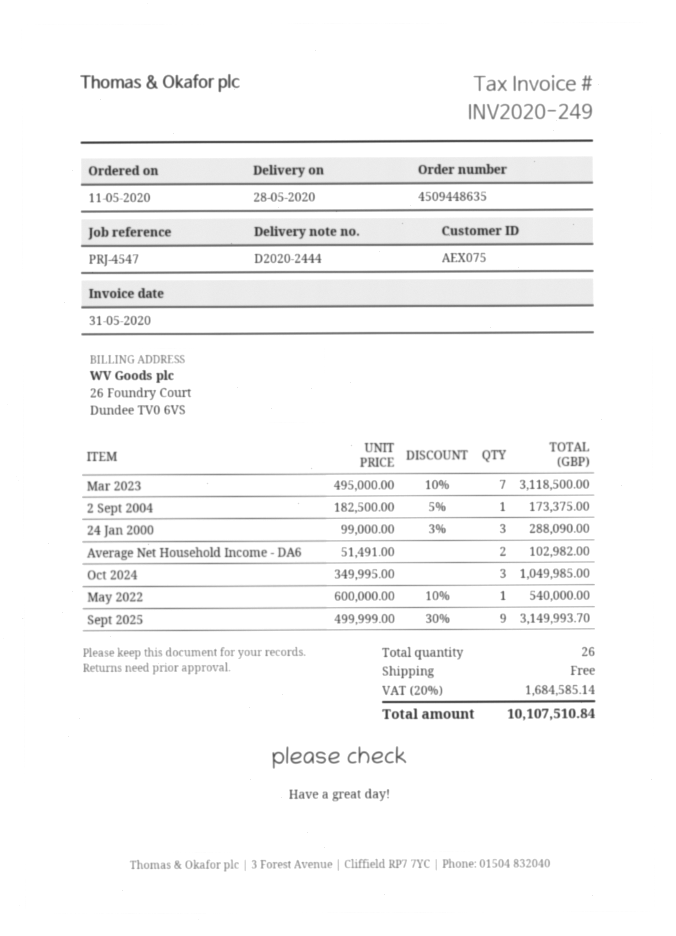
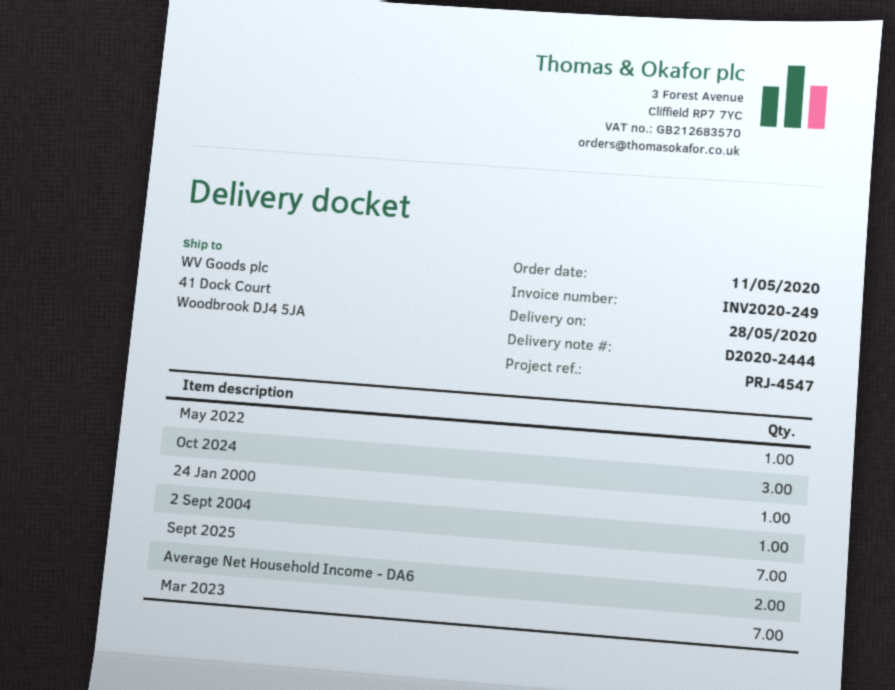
24 Jan 2000: 3 -> 1
Sept 2025: 9 -> 7

